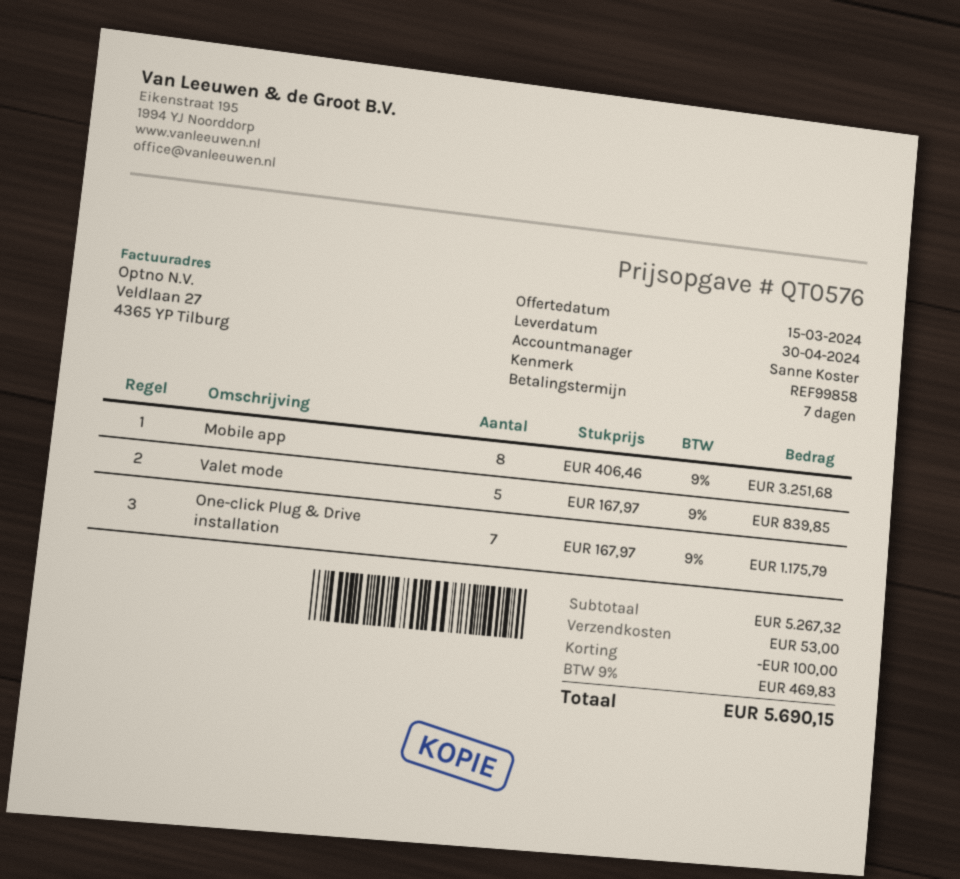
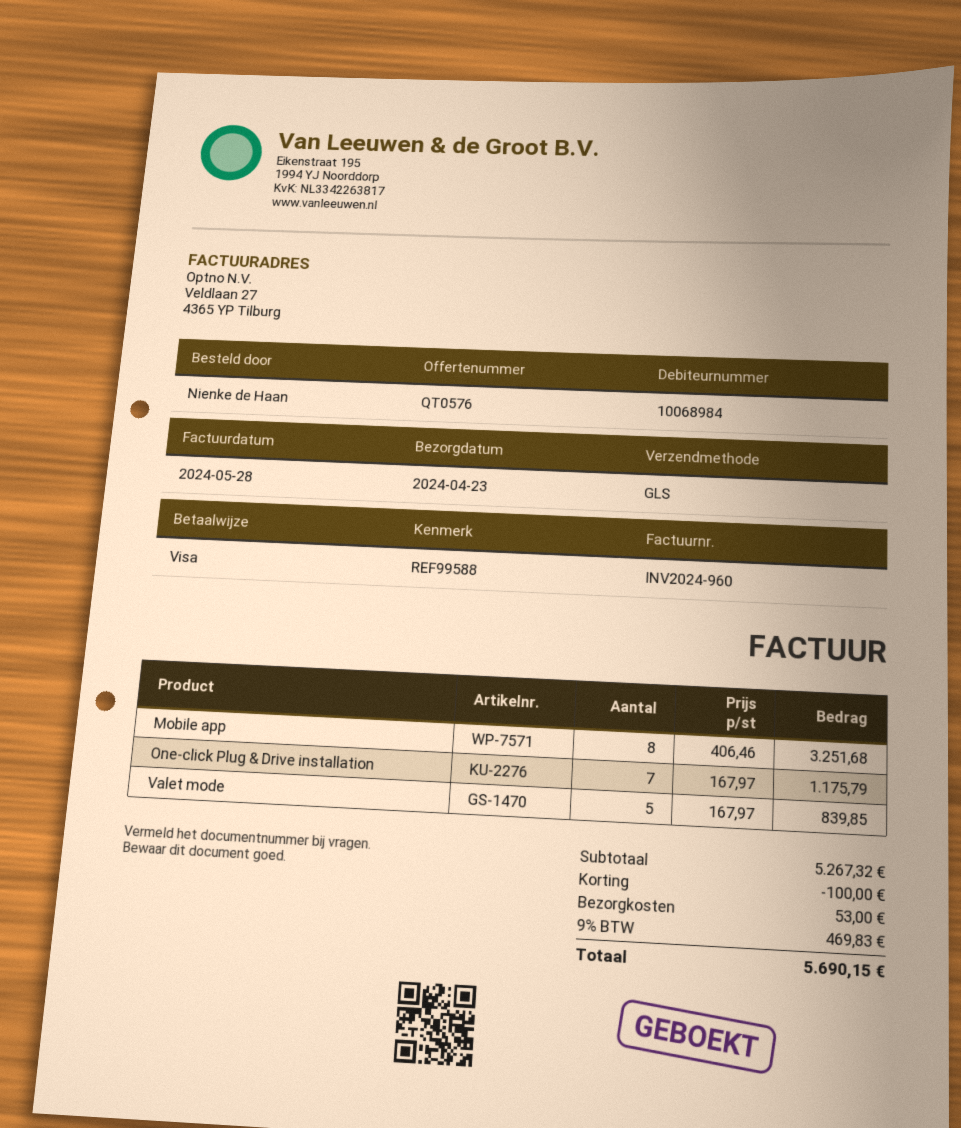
delivery date: 2024-04-30 -> 2024-04-23
reference: REF99858 -> REF99588

